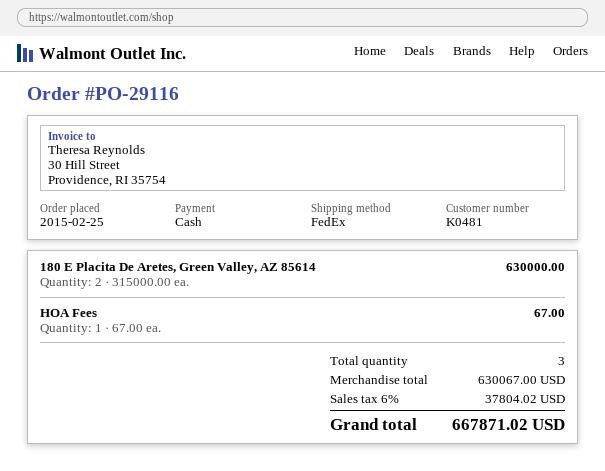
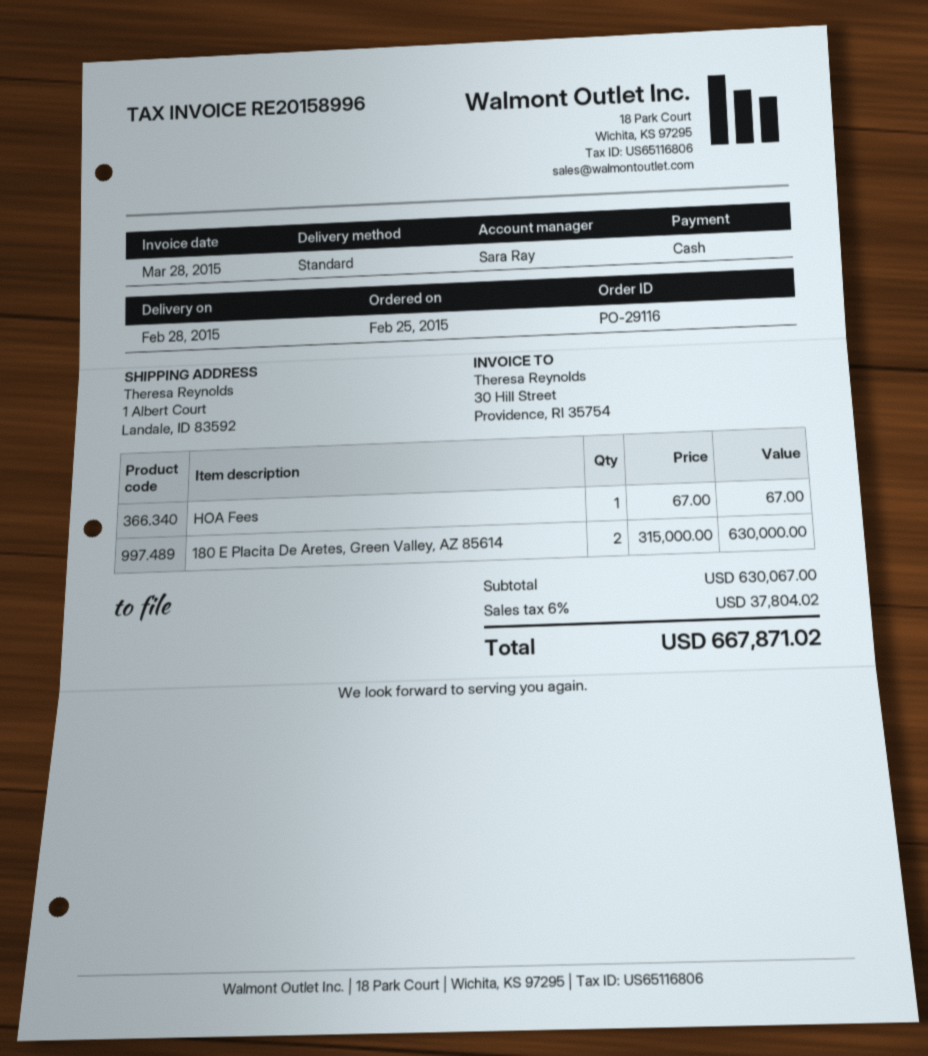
shipping method: FedEx -> standard

